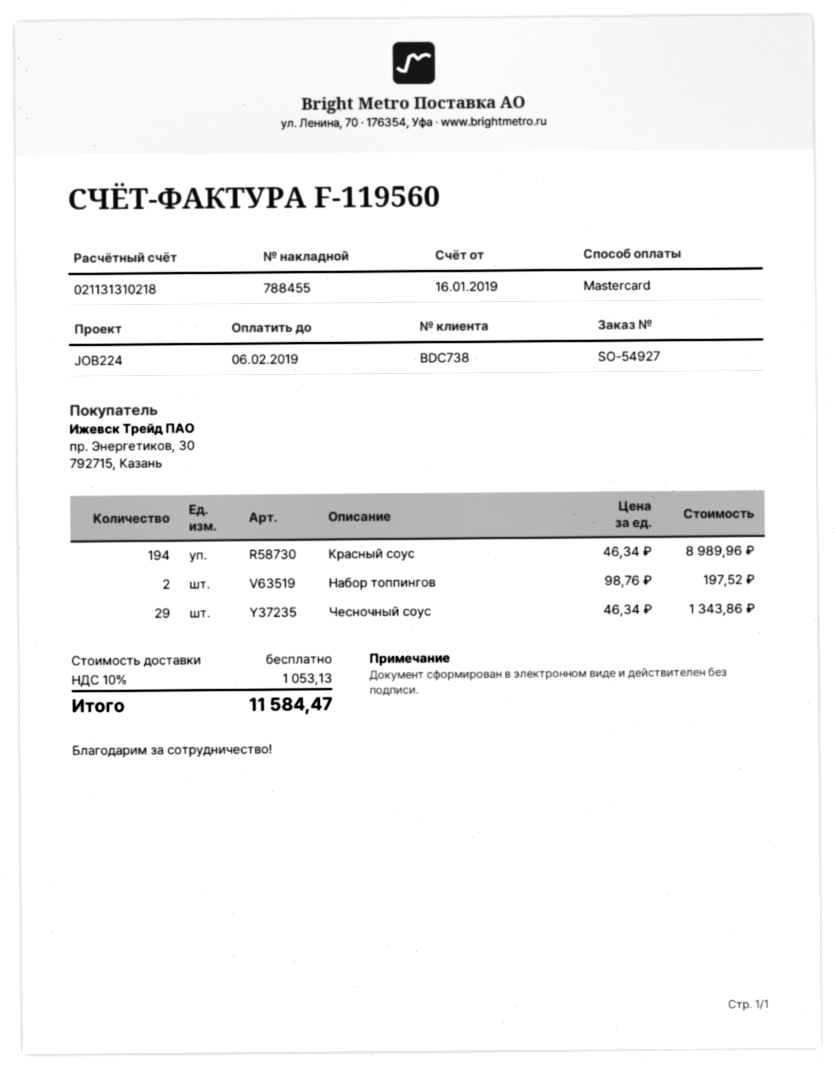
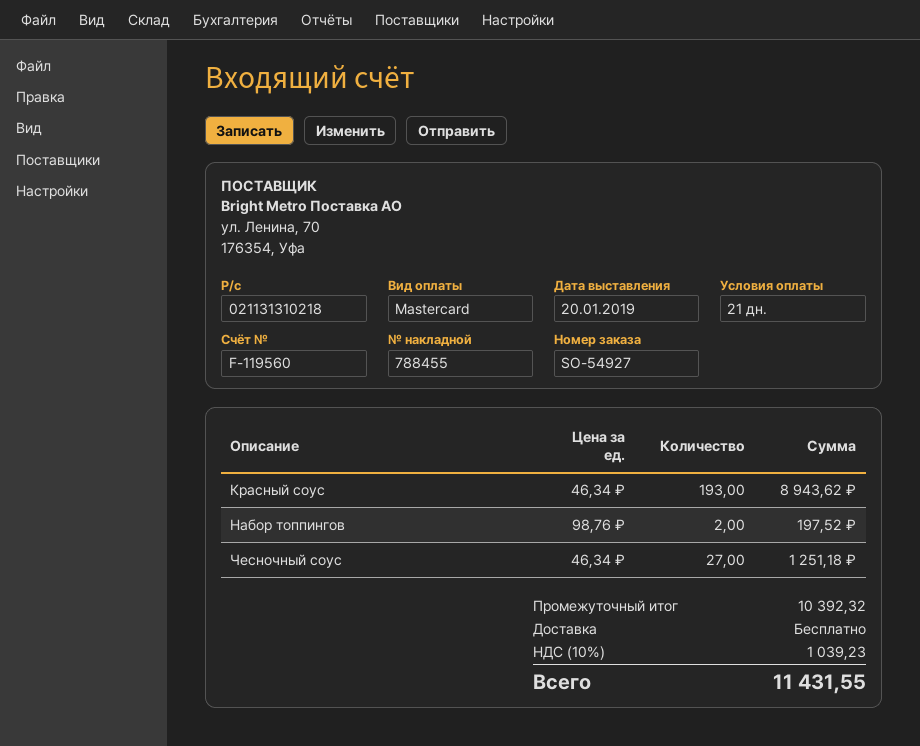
invoice date: 2019-01-16 -> 2019-01-20
Красный соус: 194 x 46.34 = 8989.96 -> 193 x 46.34 = 8943.62
Чесночный соус: 29 x 46.34 = 1343.86 -> 27 x 46.34 = 1251.18
tax: 10% = 1053.13 -> 10% = 1039.23
total: 11584.47 -> 11431.55

